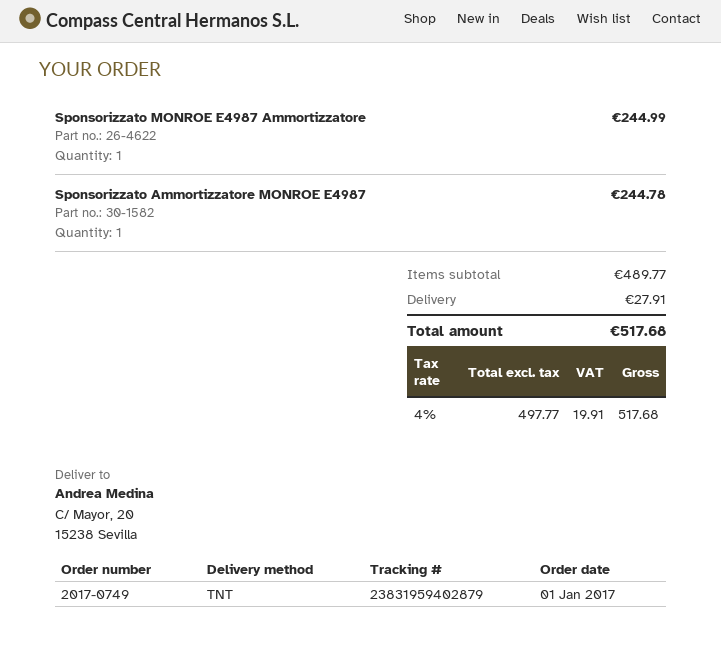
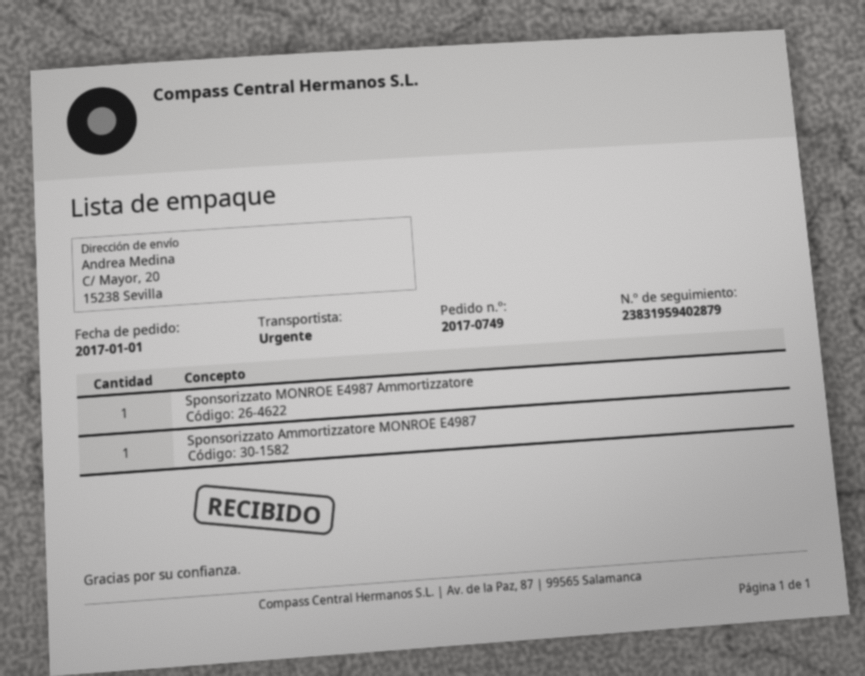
shipping method: TNT -> express

